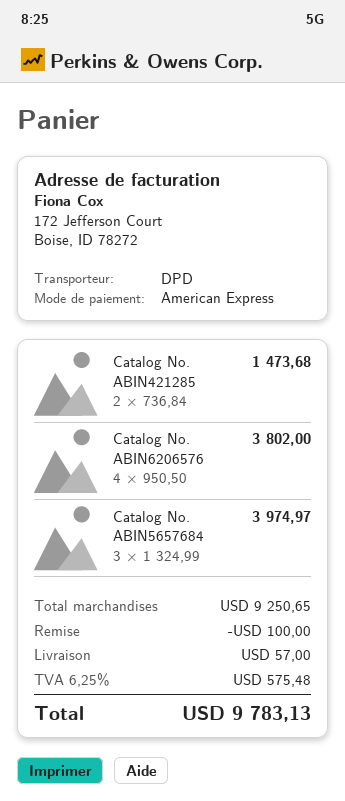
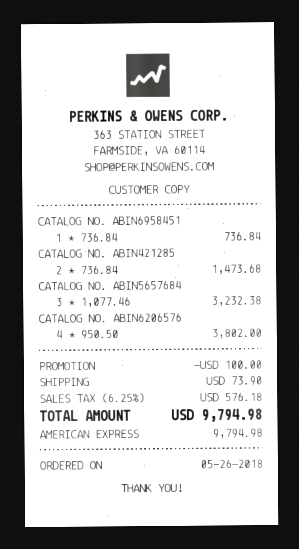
Catalog No. ABIN5657684: 3 x 1324.99 = 3974.97 -> 3 x 1077.46 = 3232.38
CATALOG NO. ABIN6958451: none -> 1 x 736.84 = 736.84
shipping: 57.00 -> 73.90
tax: 6.25% = 575.48 -> 6.25% = 576.18
total: 9783.13 -> 9794.98

